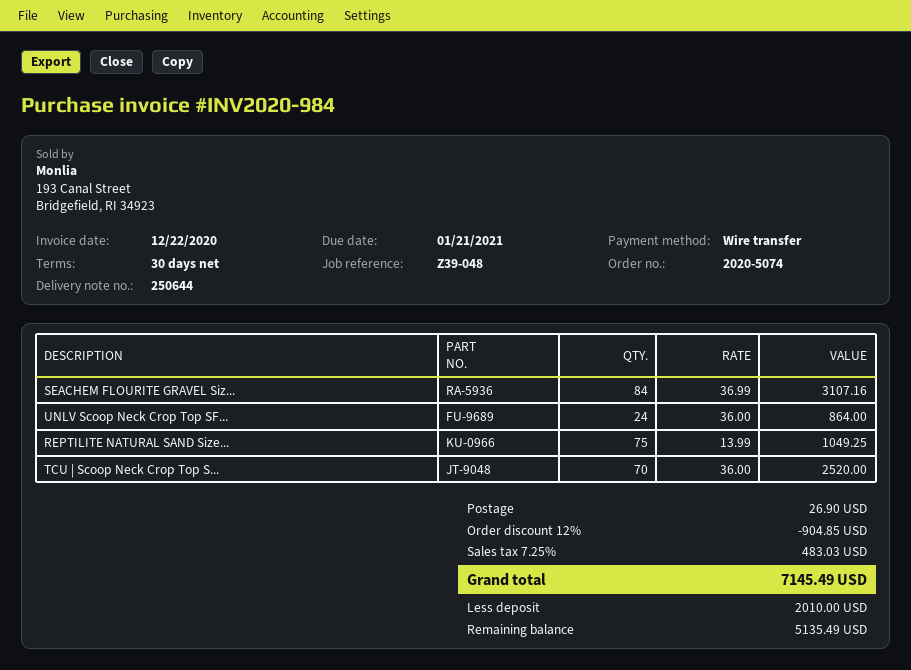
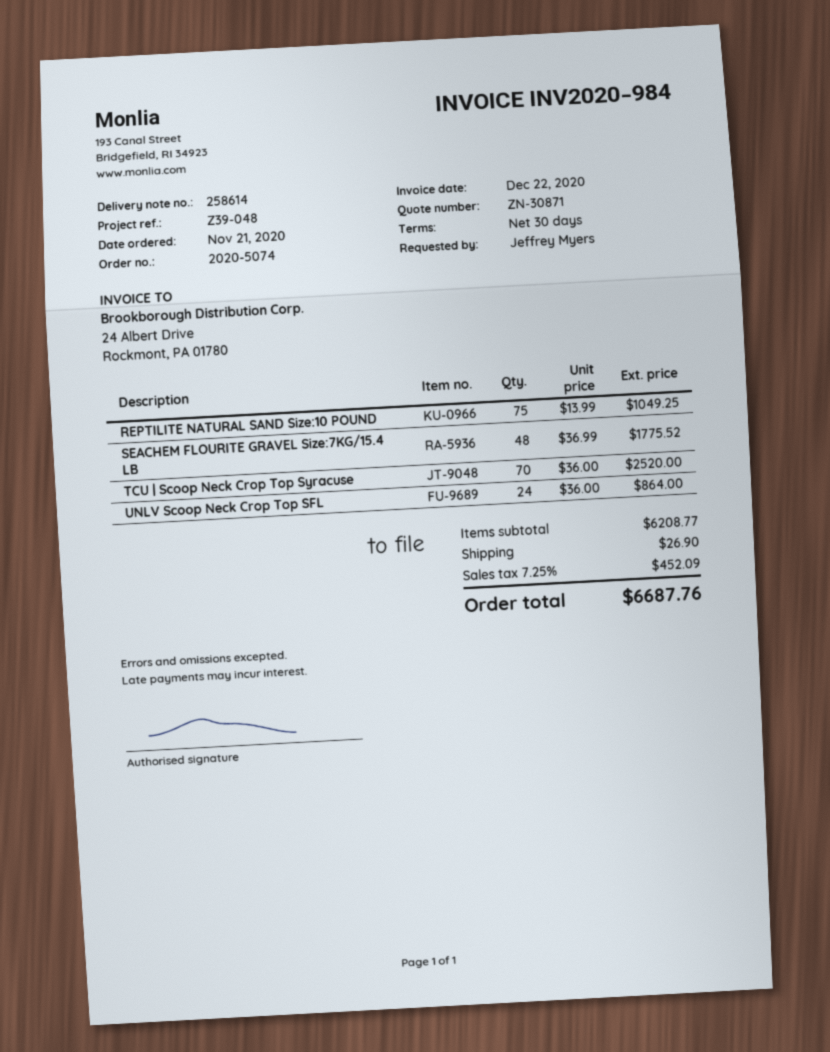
delivery note number: 250644 -> 258614
SEACHEM FLOURITE GRAVEL Siz...: 84 x 36.99 = 3107.16 -> 48 x 36.99 = 1775.52
discount: 12% = 904.85 -> none
tax: 7.25% = 483.03 -> 7.25% = 452.09
total: 7145.49 -> 6687.76

